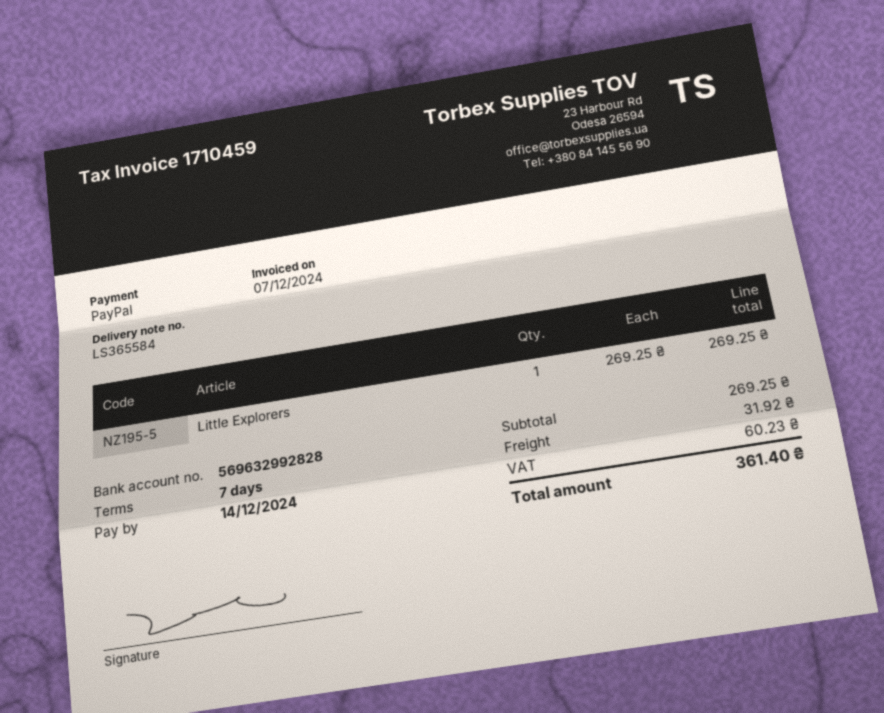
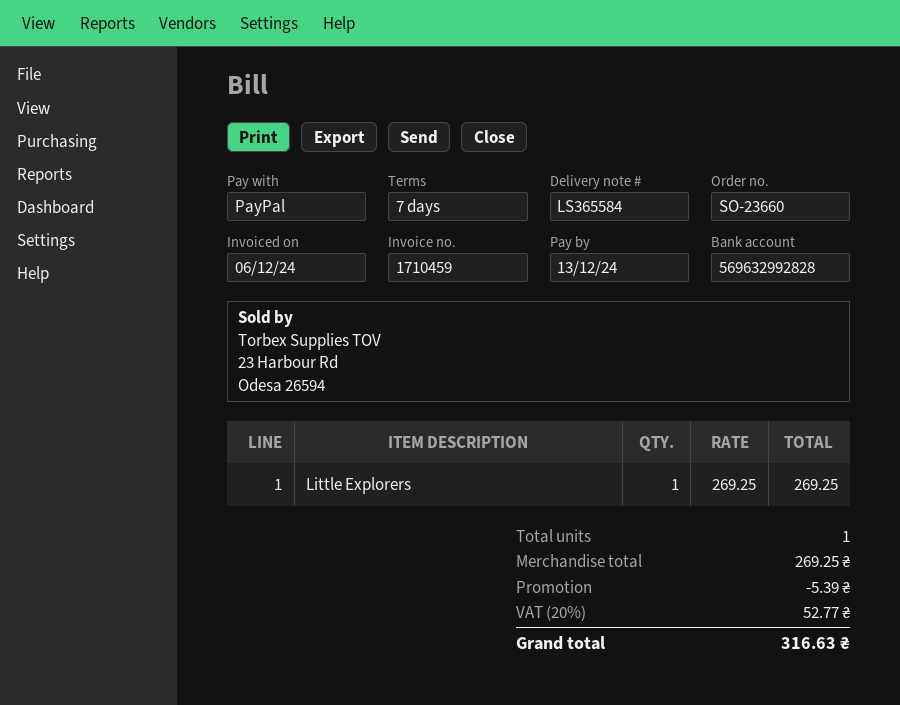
invoice date: 2024-12-07 -> 2024-12-06
due date: 2024-12-14 -> 2024-12-13
discount: none -> 5.39
shipping: 31.92 -> none
tax: 60.23 -> 52.77
total: 361.40 -> 316.63

